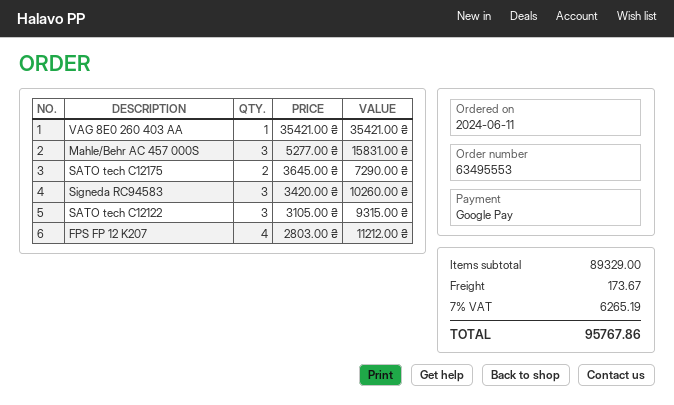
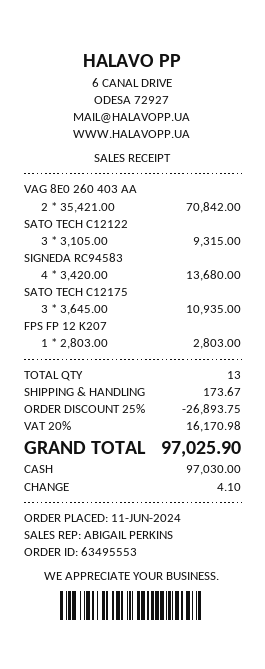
payment method: Google Pay -> cash
VAG 8E0 260 403 AA: 1 x 35421.00 = 35421.00 -> 2 x 35421.00 = 70842.00
Mahle/Behr AC 457 000S: 3 x 5277.00 = 15831.00 -> none
SATO tech C12175: 2 x 3645.00 = 7290.00 -> 3 x 3645.00 = 10935.00
Signeda RC94583: 3 x 3420.00 = 10260.00 -> 4 x 3420.00 = 13680.00
FPS FP 12 K207: 4 x 2803.00 = 11212.00 -> 1 x 2803.00 = 2803.00
discount: none -> 25% = 26893.75
tax: 7% = 6265.19 -> 20% = 16170.98
total: 95767.86 -> 97025.90

